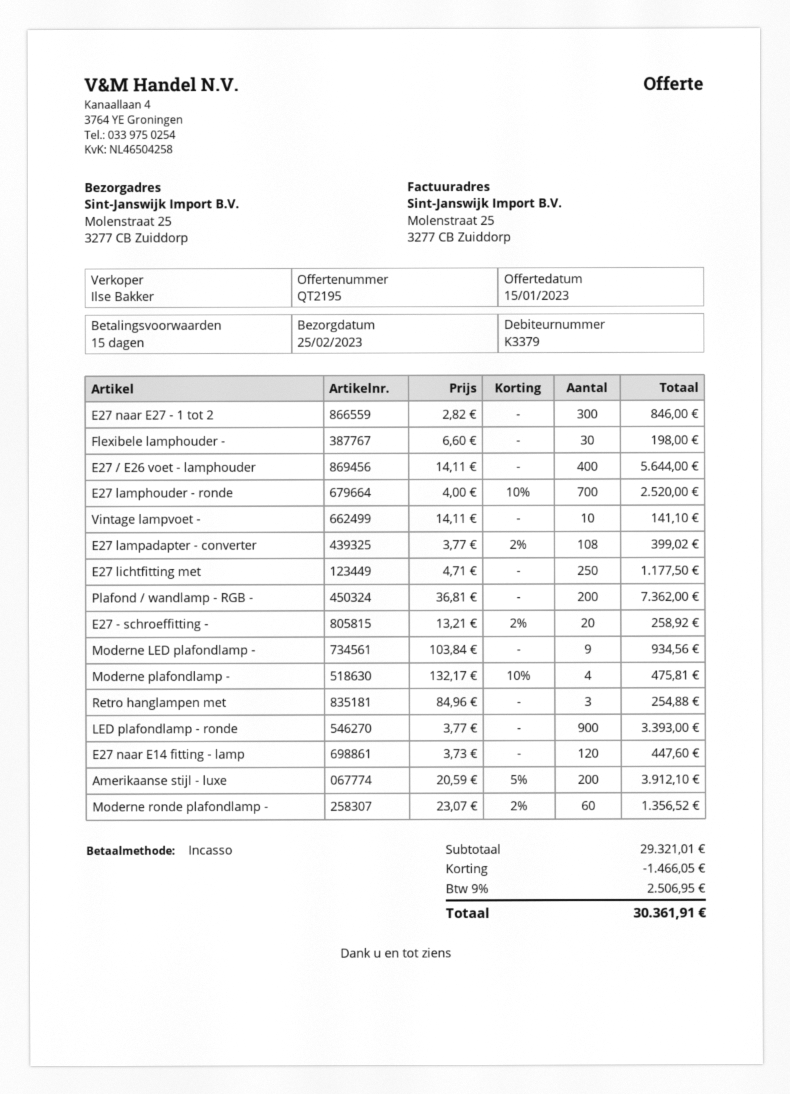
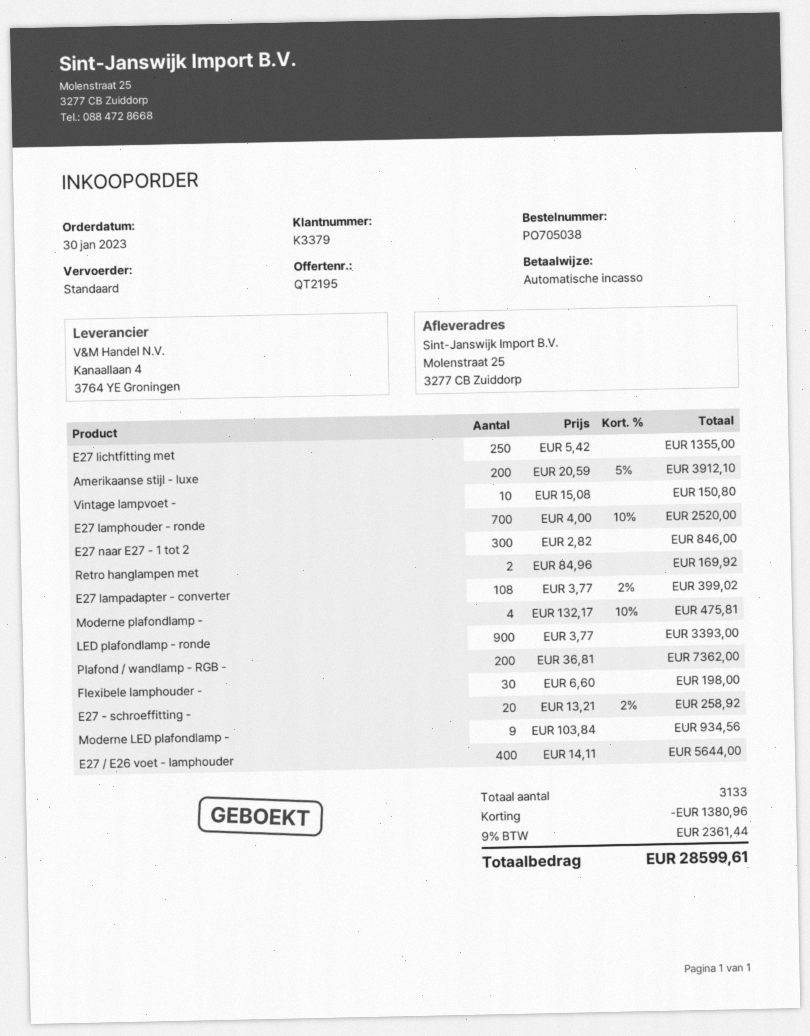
Vintage lampvoet -: 10 x 14.11 = 141.10 -> 10 x 15.08 = 150.80
E27 lichtfitting met: 250 x 4.71 = 1177.50 -> 250 x 5.42 = 1355.00
Retro hanglampen met: 3 x 84.96 = 254.88 -> 2 x 84.96 = 169.92
E27 naar E14 fitting - lamp: 120 x 3.73 = 447.60 -> none
Moderne ronde plafondlamp -: 60 x 23.07 - 2% = 1356.52 -> none
discount: 1466.05 -> 1380.96
tax: 9% = 2506.95 -> 9% = 2361.44
total: 30361.91 -> 28599.61

